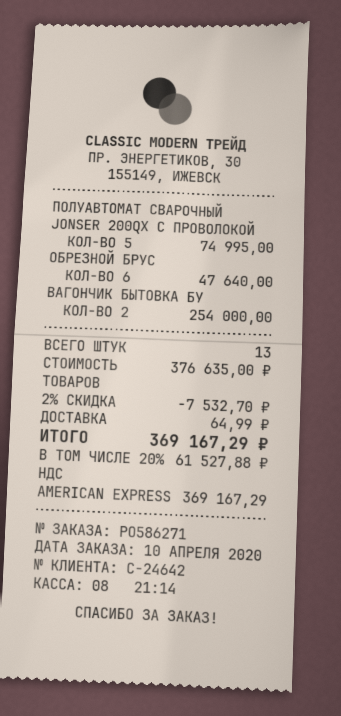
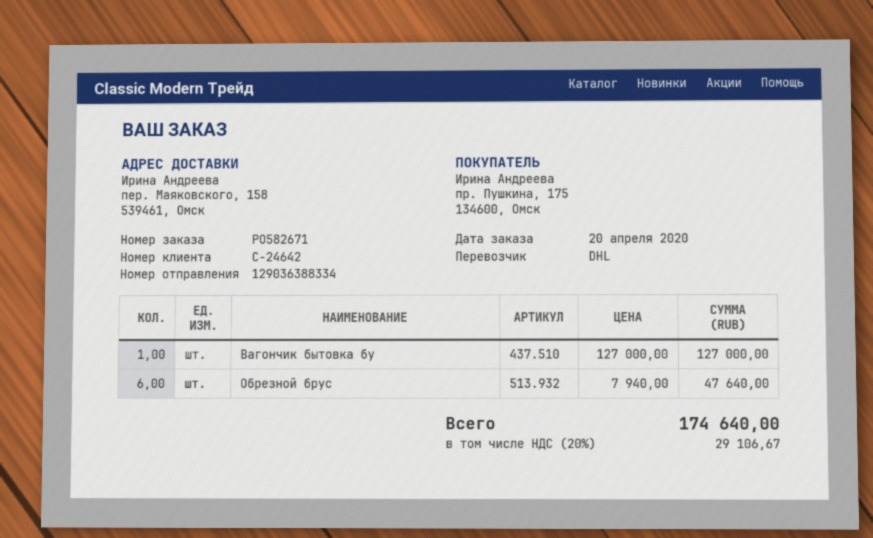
order number: PO586271 -> PO582671
order date: 2020-04-10 -> 2020-04-20
ПОЛУАВТОМАТ СВАРОЧНЫЙ JONSER 200QX С ПРОВОЛОКОЙ: 5 for 74995.00 -> none
ВАГОНЧИК БЫТОВКА БУ: 2 for 254000.00 -> 1 for 127000.00
discount: 2% = 7532.70 -> none
shipping: 64.99 -> none
tax: 20% = 61527.88 -> 20% = 29106.67
total: 369167.29 -> 174640.00

